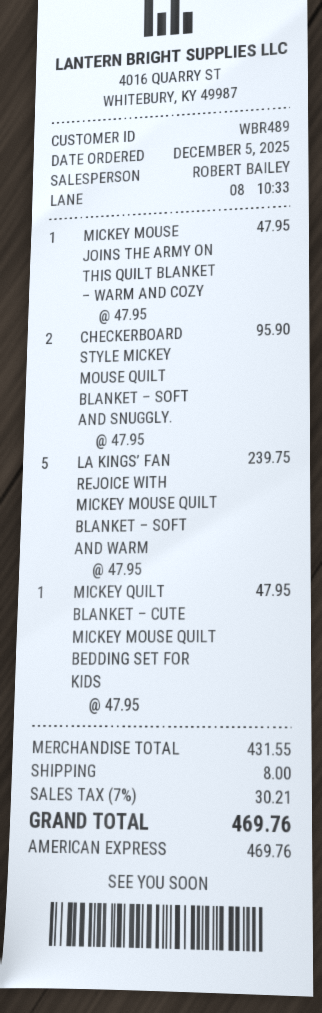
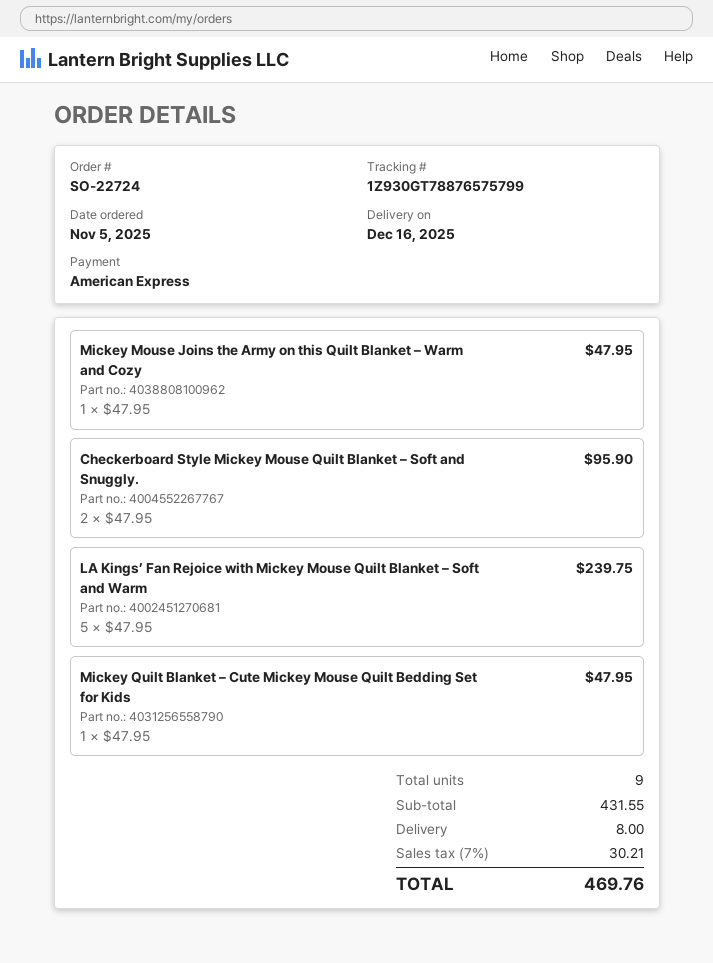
order date: 2025-12-05 -> 2025-11-05

